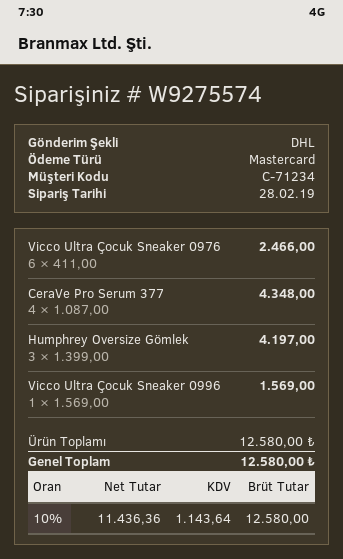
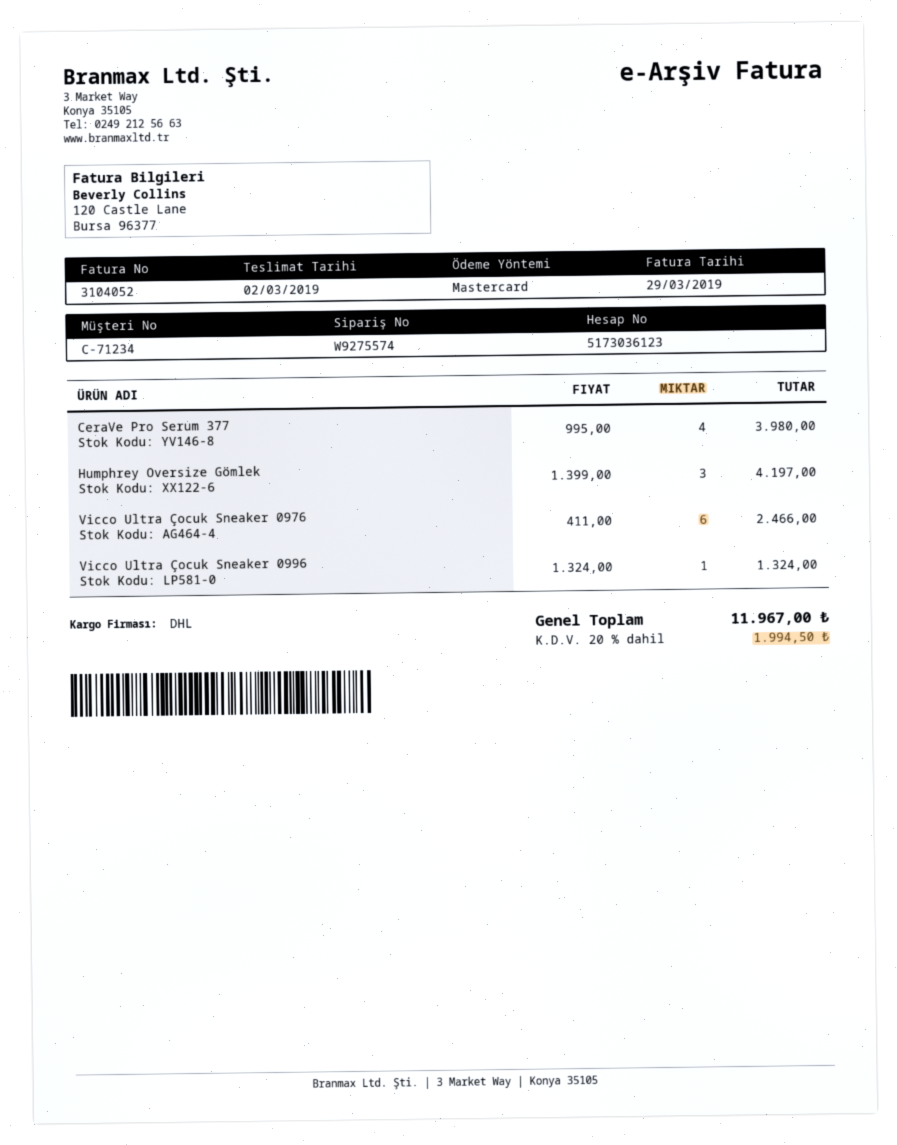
CeraVe Pro Serum 377: 4 x 1087.00 = 4348.00 -> 4 x 995.00 = 3980.00
Vicco Ultra Çocuk Sneaker 0996: 1 x 1569.00 = 1569.00 -> 1 x 1324.00 = 1324.00
tax: 10% = 1143.64 -> 20% = 1994.50
total: 12580.00 -> 11967.00

